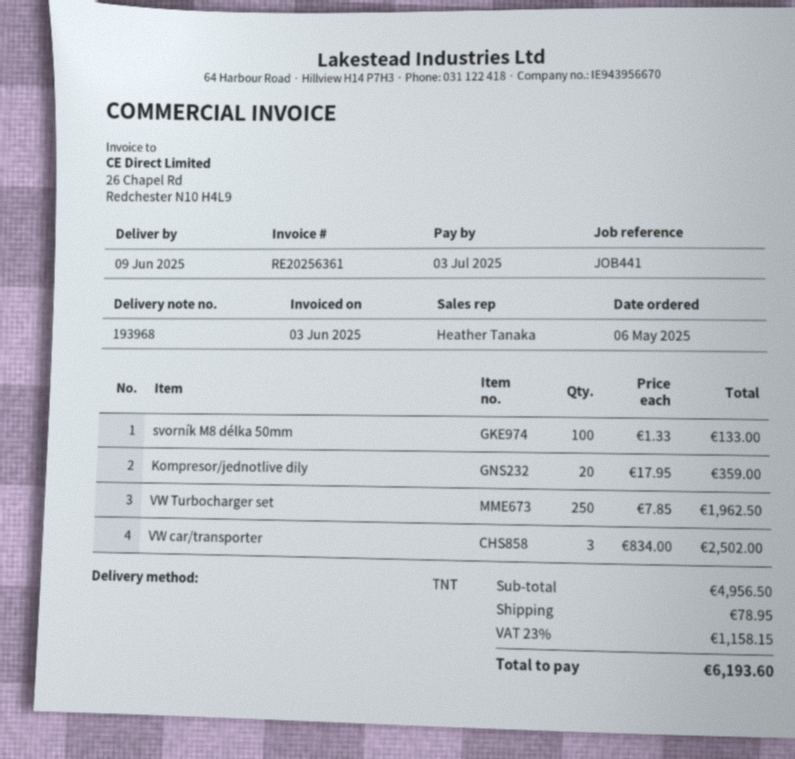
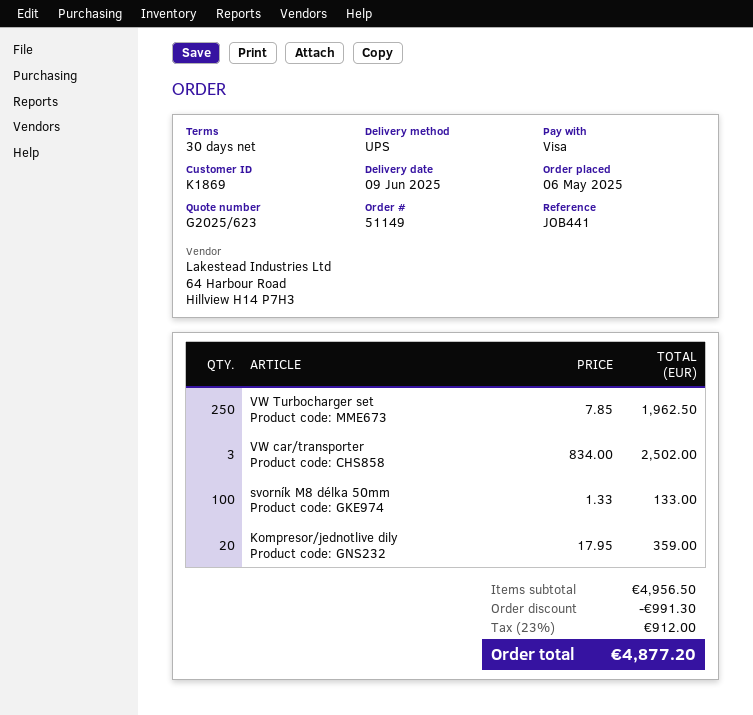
shipping method: TNT -> UPS
discount: none -> 991.30
shipping: 78.95 -> none
tax: 23% = 1158.15 -> 23% = 912.00
total: 6193.60 -> 4877.20

